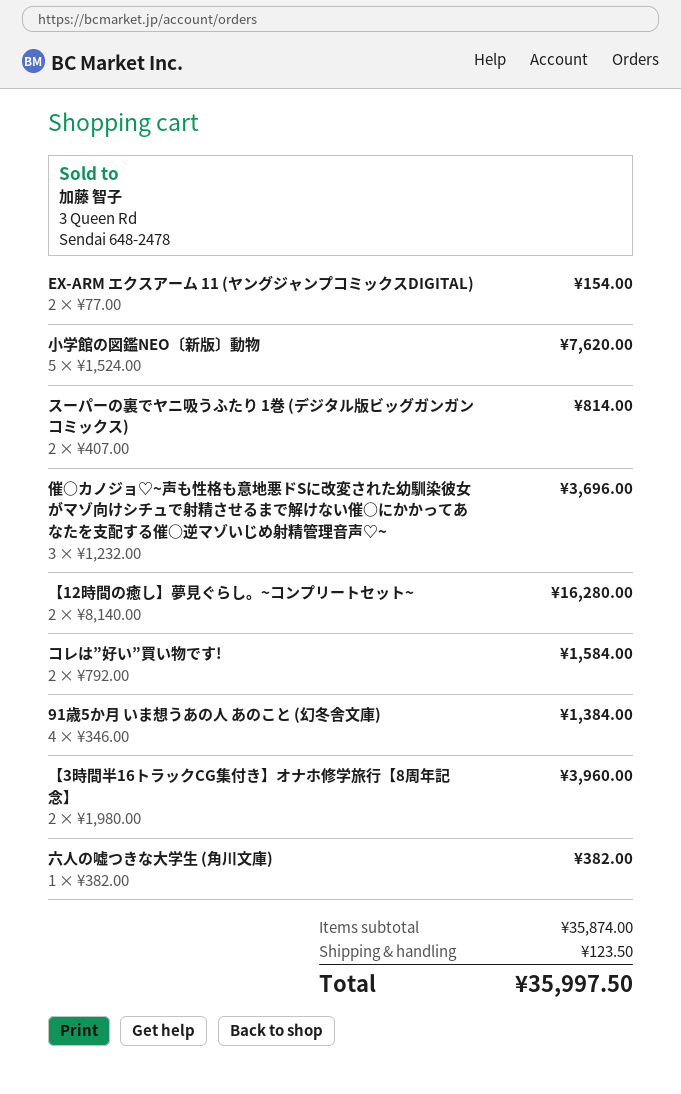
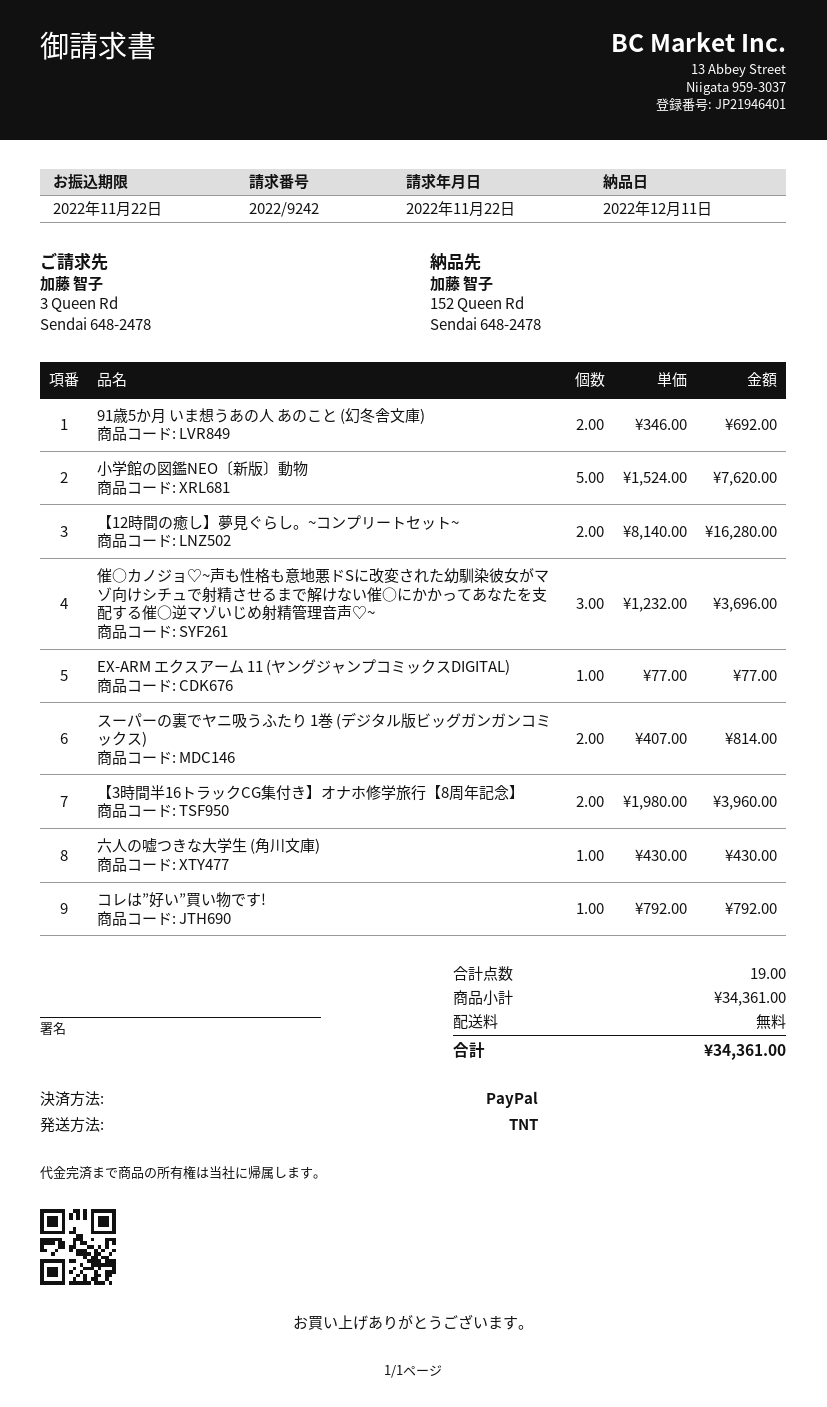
EX-ARM エクスアーム 11 (ヤングジャンプコミックスDIGITAL): 2 x 77.00 = 154.00 -> 1 x 77.00 = 77.00
コレは”好い”買い物です!: 2 x 792.00 = 1584.00 -> 1 x 792.00 = 792.00
91歳5か月 いま想うあの人 あのこと (幻冬舎文庫): 4 x 346.00 = 1384.00 -> 2 x 346.00 = 692.00
六人の嘘つきな大学生 (角川文庫): 1 x 382.00 = 382.00 -> 1 x 430.00 = 430.00
subtotal: 35874.00 -> 34361.00
shipping: 123.50 -> 0.00
total: 35997.50 -> 34361.00

